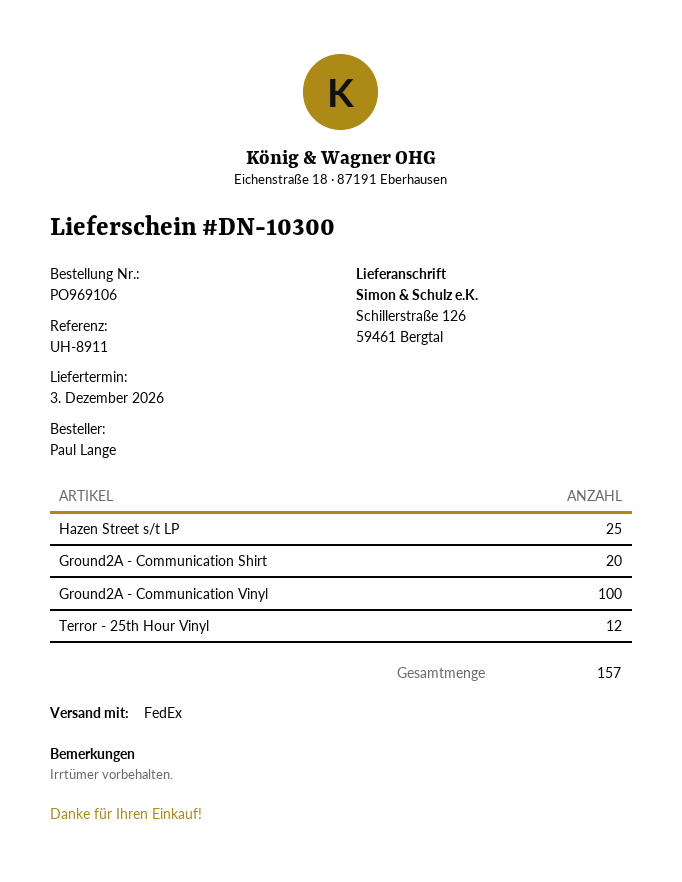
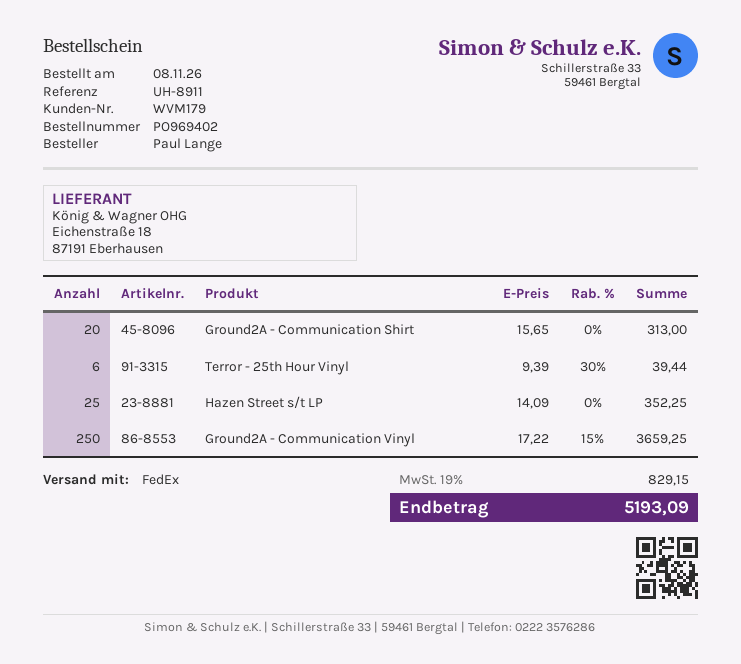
order number: PO969106 -> PO969402
Ground2A - Communication Vinyl: 100 -> 250
Terror - 25th Hour Vinyl: 12 -> 6

